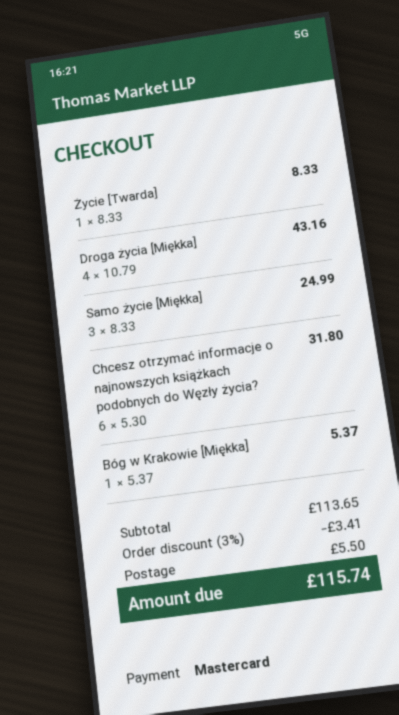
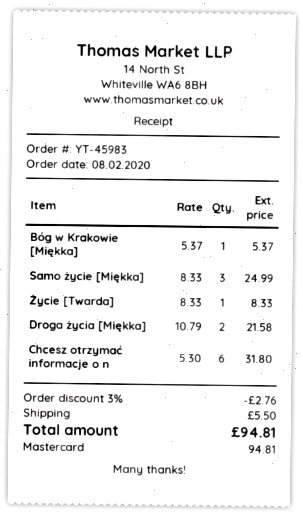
Droga życia [Miękka]: 4 x 10.79 = 43.16 -> 2 x 10.79 = 21.58
discount: 3% = 3.41 -> 3% = 2.76
total: 115.74 -> 94.81

